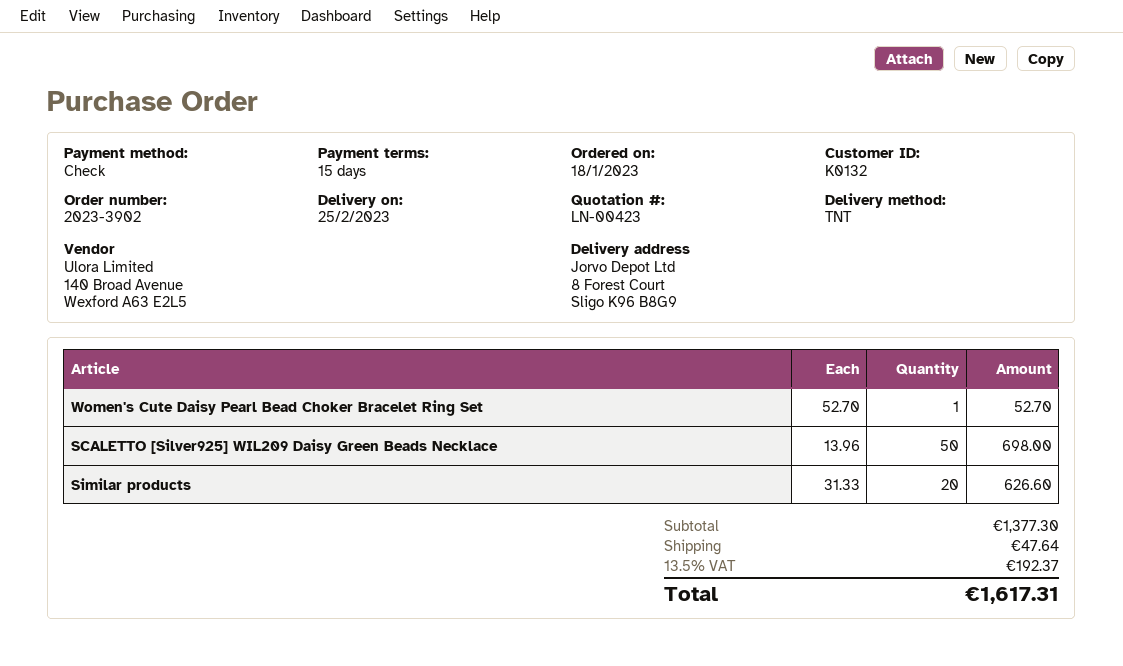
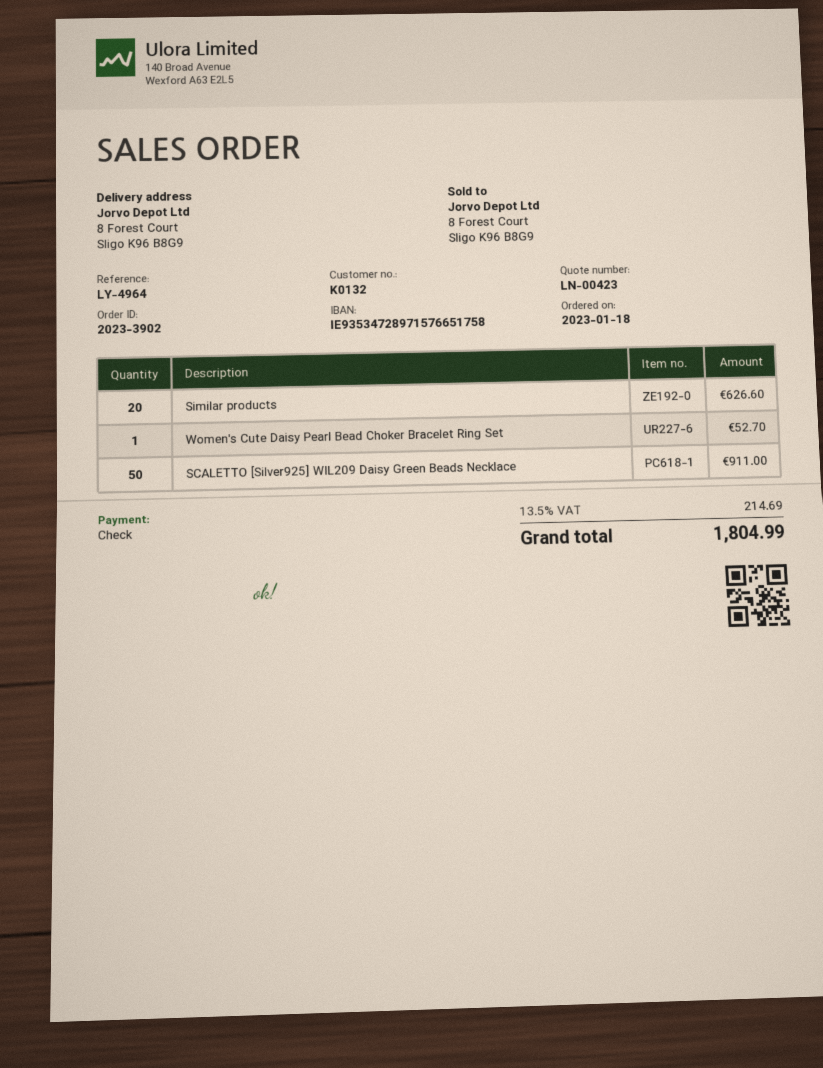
SCALETTO [Silver925] WIL209 Daisy Green Beads Necklace: 50 for 698.00 -> 50 for 911.00
shipping: 47.64 -> none
tax: 13.5% = 192.37 -> 13.5% = 214.69
total: 1617.31 -> 1804.99

